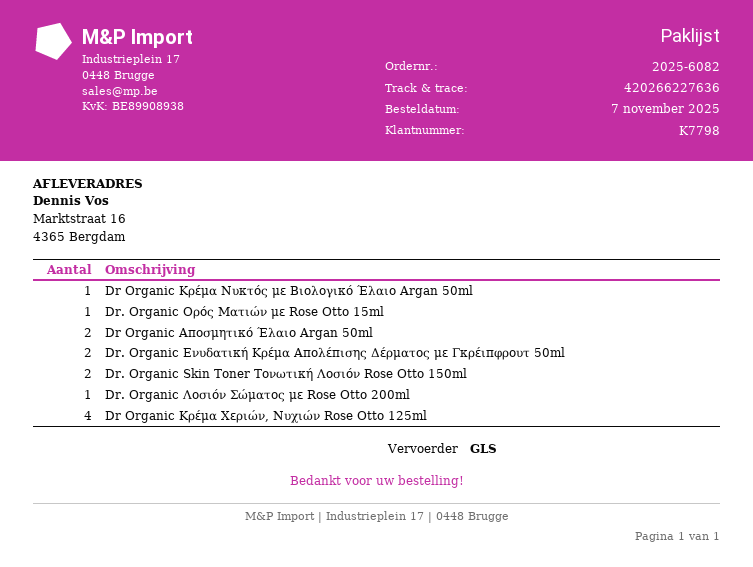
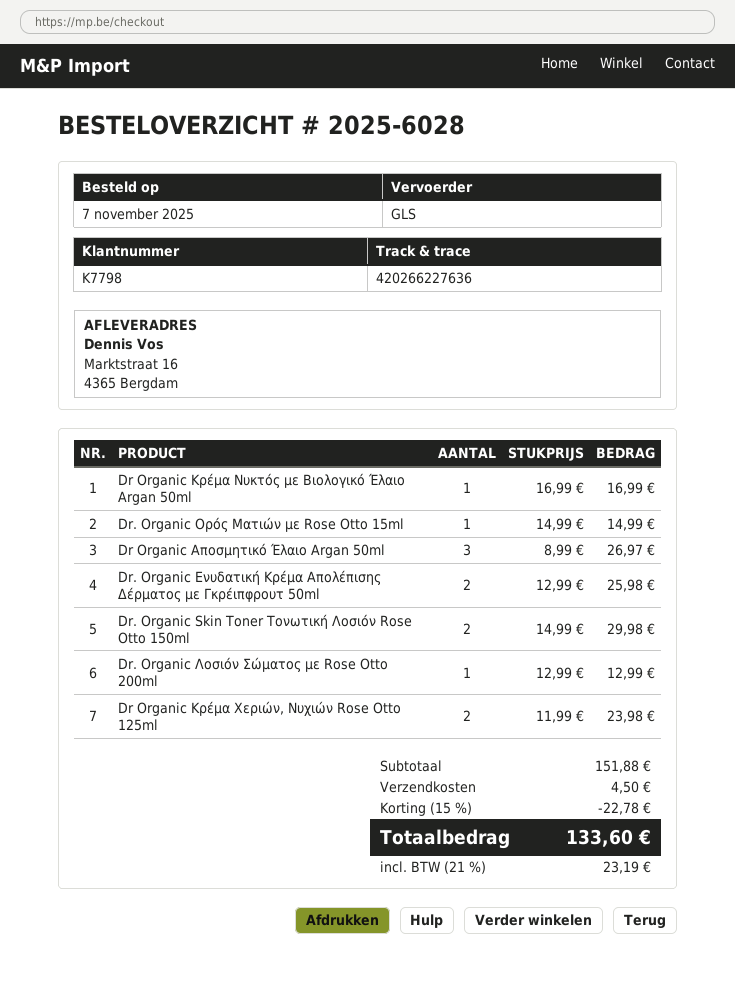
order number: 2025-6082 -> 2025-6028
Dr Organic Αποσμητικό Έλαιο Argan 50ml: 2 -> 3
Dr Organic Κρέμα Χεριών, Νυχιών Rose Otto 125ml: 4 -> 2

